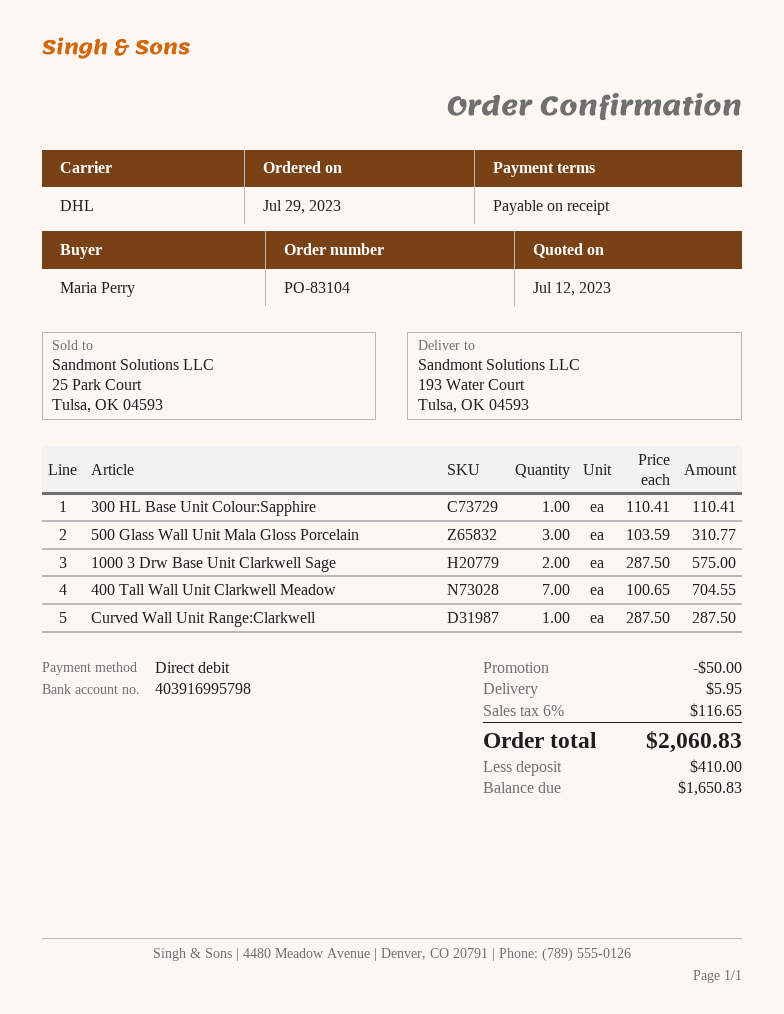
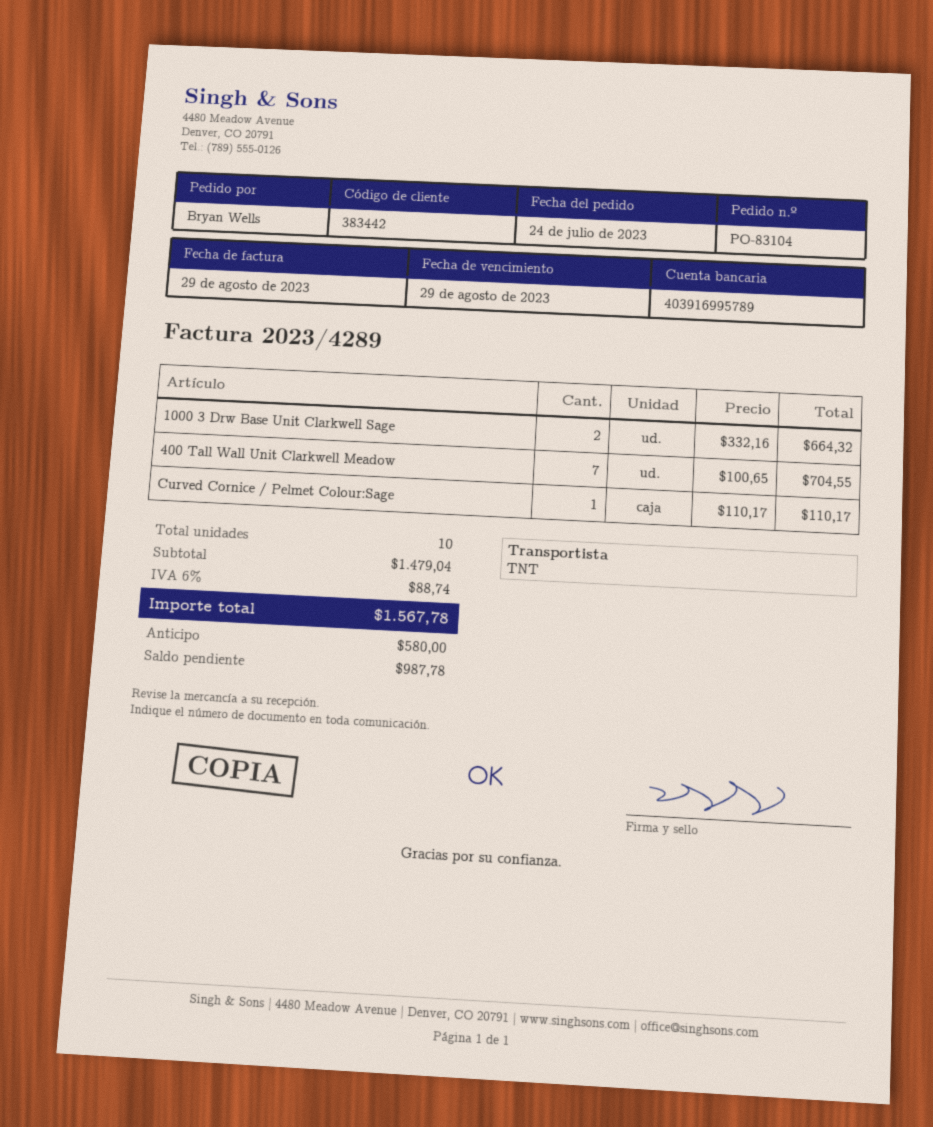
order date: 2023-07-29 -> 2023-07-24
ordered by: Maria Perry -> Bryan Wells
bank account: 403916995798 -> 403916995789
shipping method: DHL -> TNT
300 HL Base Unit Colour:Sapphire: 1 x 110.41 = 110.41 -> none
500 Glass Wall Unit Mala Gloss Porcelain: 3 x 103.59 = 310.77 -> none
1000 3 Drw Base Unit Clarkwell Sage: 2 x 287.50 = 575.00 -> 2 x 332.16 = 664.32
Curved Wall Unit Range:Clarkwell: 1 x 287.50 = 287.50 -> none
Curved Cornice / Pelmet Colour:Sage: none -> 1 x 110.17 = 110.17
discount: 50.00 -> none
shipping: 5.95 -> none
tax: 6% = 116.65 -> 6% = 88.74
total: 2060.83 -> 1567.78
deposit: 410.00 -> 580.00
balance: 1650.83 -> 987.78

